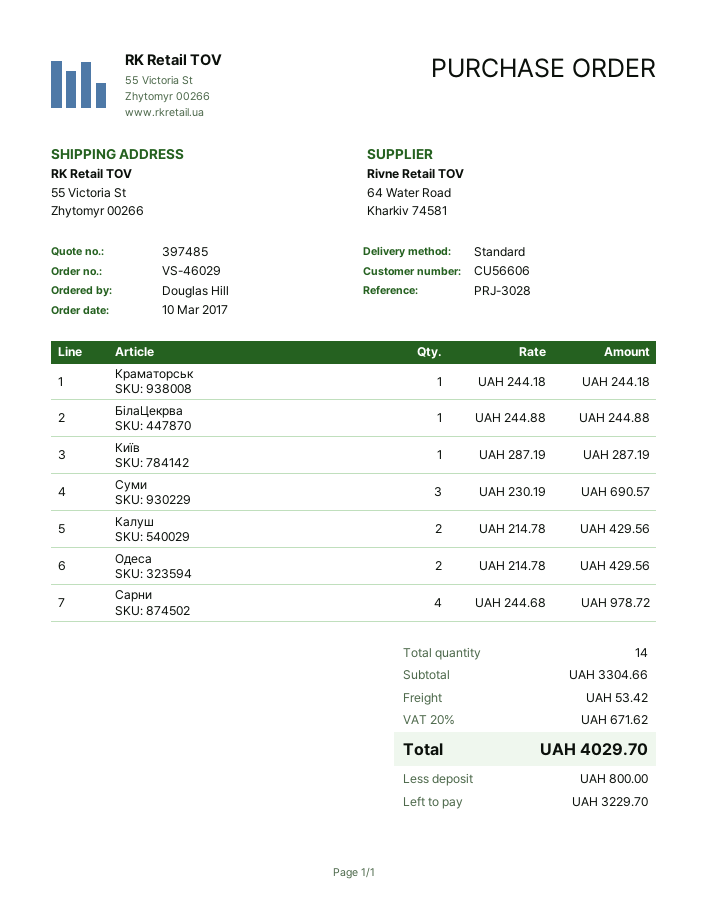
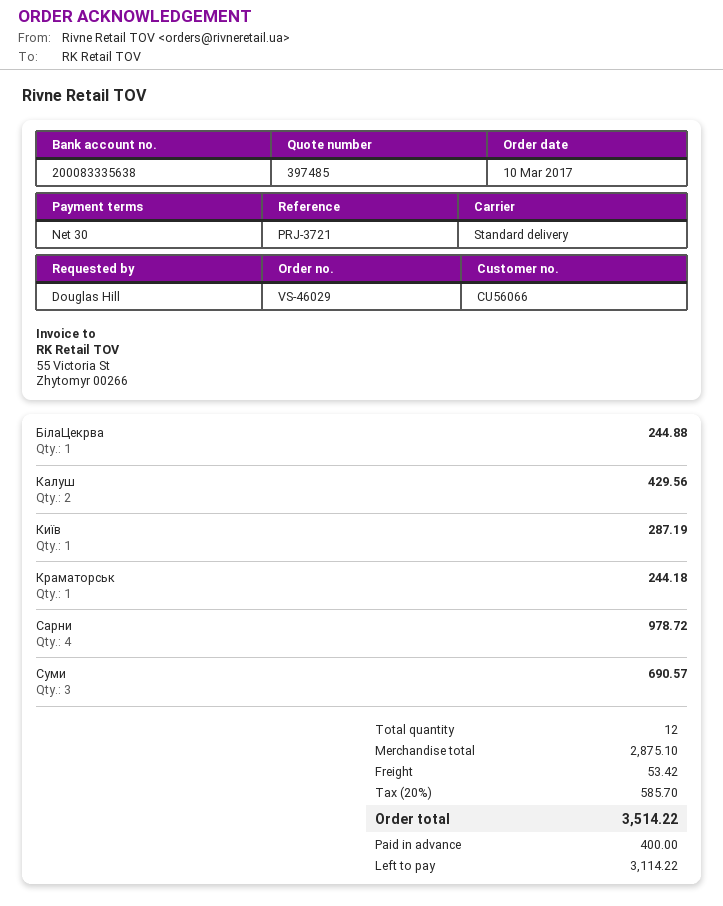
customer number: CU56606 -> CU56066
reference: PRJ-3028 -> PRJ-3721
Одеса: 2 for 429.56 -> none
total quantity: 14 -> 12
subtotal: 3304.66 -> 2875.10
tax: 20% = 671.62 -> 20% = 585.70
total: 4029.70 -> 3514.22
deposit: 800.00 -> 400.00
balance: 3229.70 -> 3114.22

